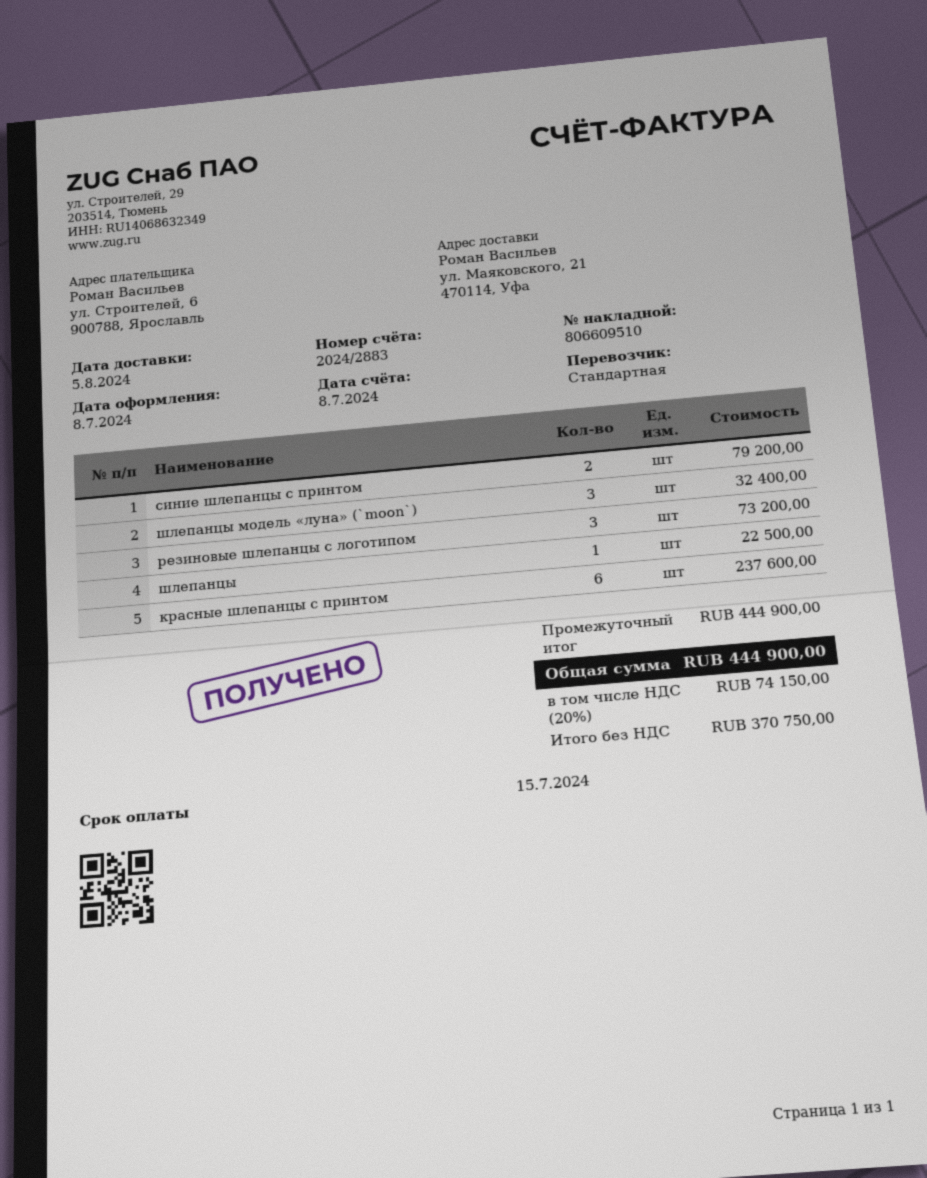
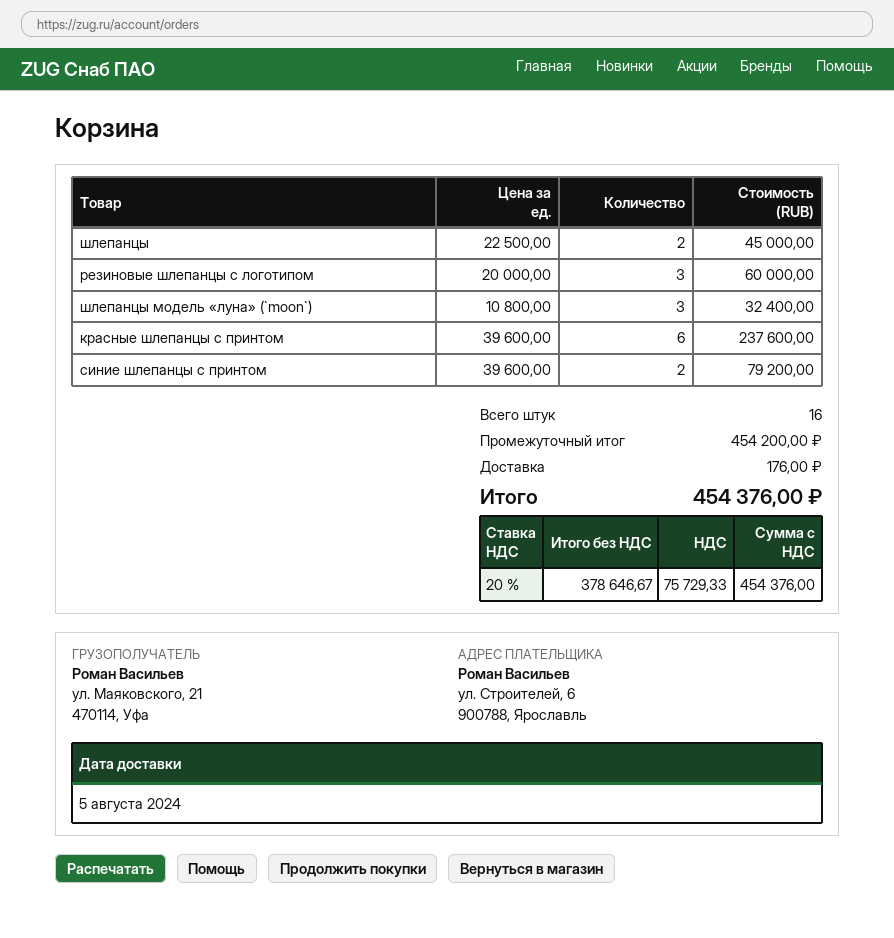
резиновые шлепанцы с логотипом: 3 for 73200.00 -> 3 for 60000.00
шлепанцы: 1 for 22500.00 -> 2 for 45000.00
subtotal: 444900.00 -> 454200.00
shipping: none -> 176.00
net: 370750.00 -> 378646.67
tax: 20% = 74150.00 -> 20% = 75729.33
total: 444900.00 -> 454376.00

